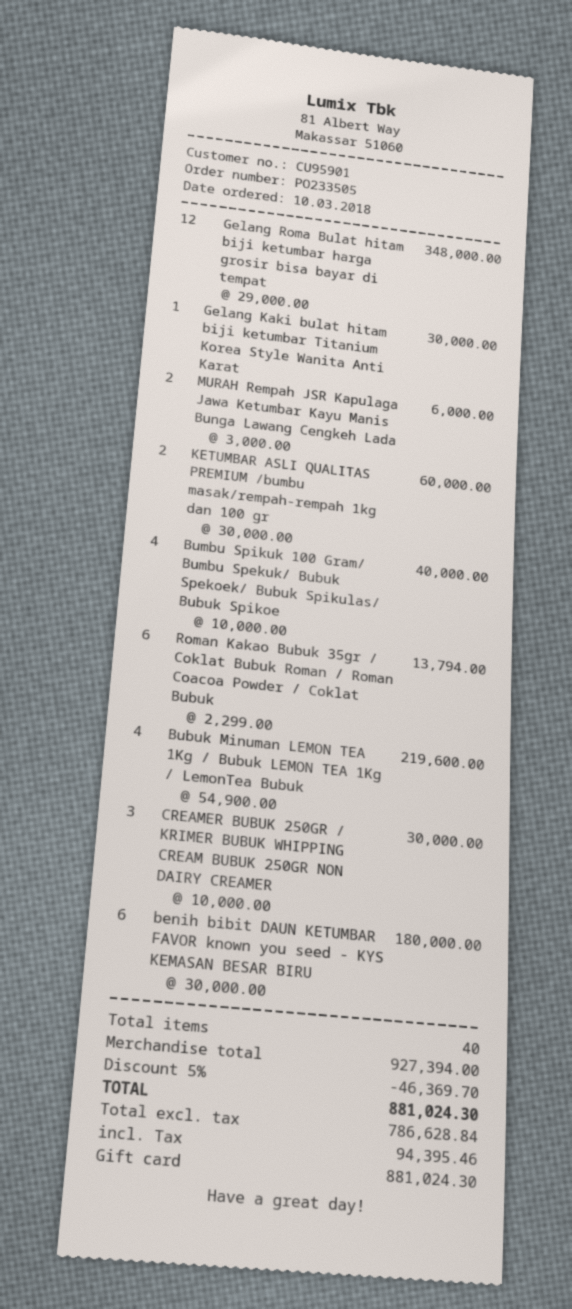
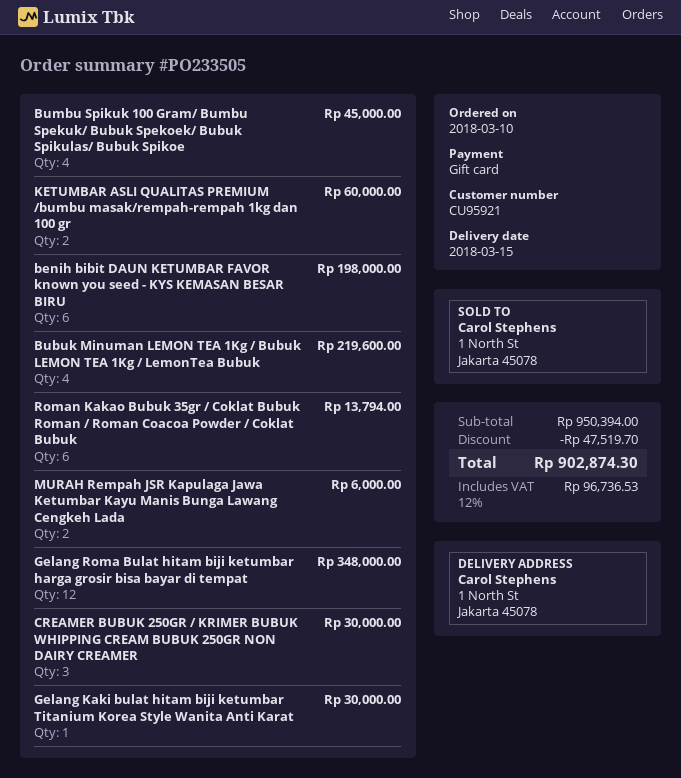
customer number: CU95901 -> CU95921
Bumbu Spikuk 100 Gram/ Bumbu Spekuk/ Bubuk Spekoek/ Bubuk Spikulas/ Bubuk Spikoe: 4 for 40000.00 -> 4 for 45000.00
benih bibit DAUN KETUMBAR FAVOR known you seed - KYS KEMASAN BESAR BIRU: 6 for 180000.00 -> 6 for 198000.00
subtotal: 927394.00 -> 950394.00
discount: 46369.70 -> 47519.70
tax: 94395.46 -> 96736.53
total: 881024.30 -> 902874.30

